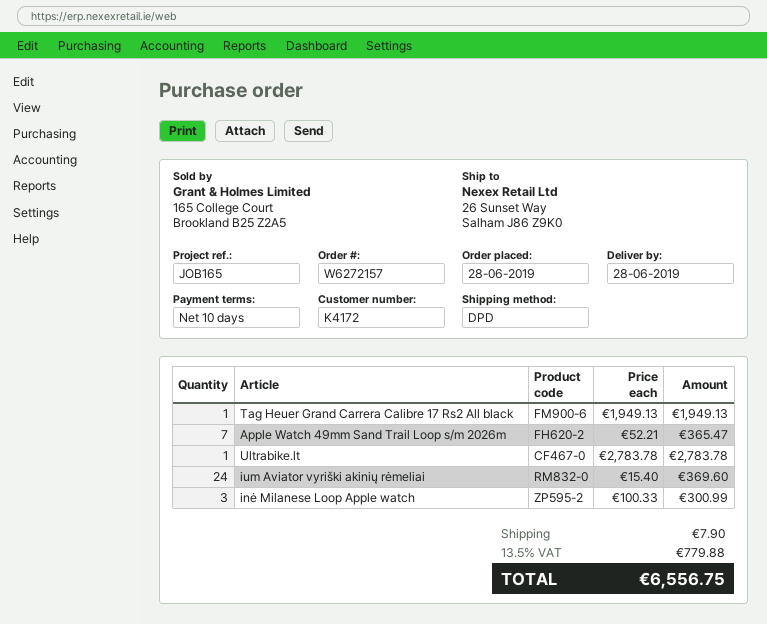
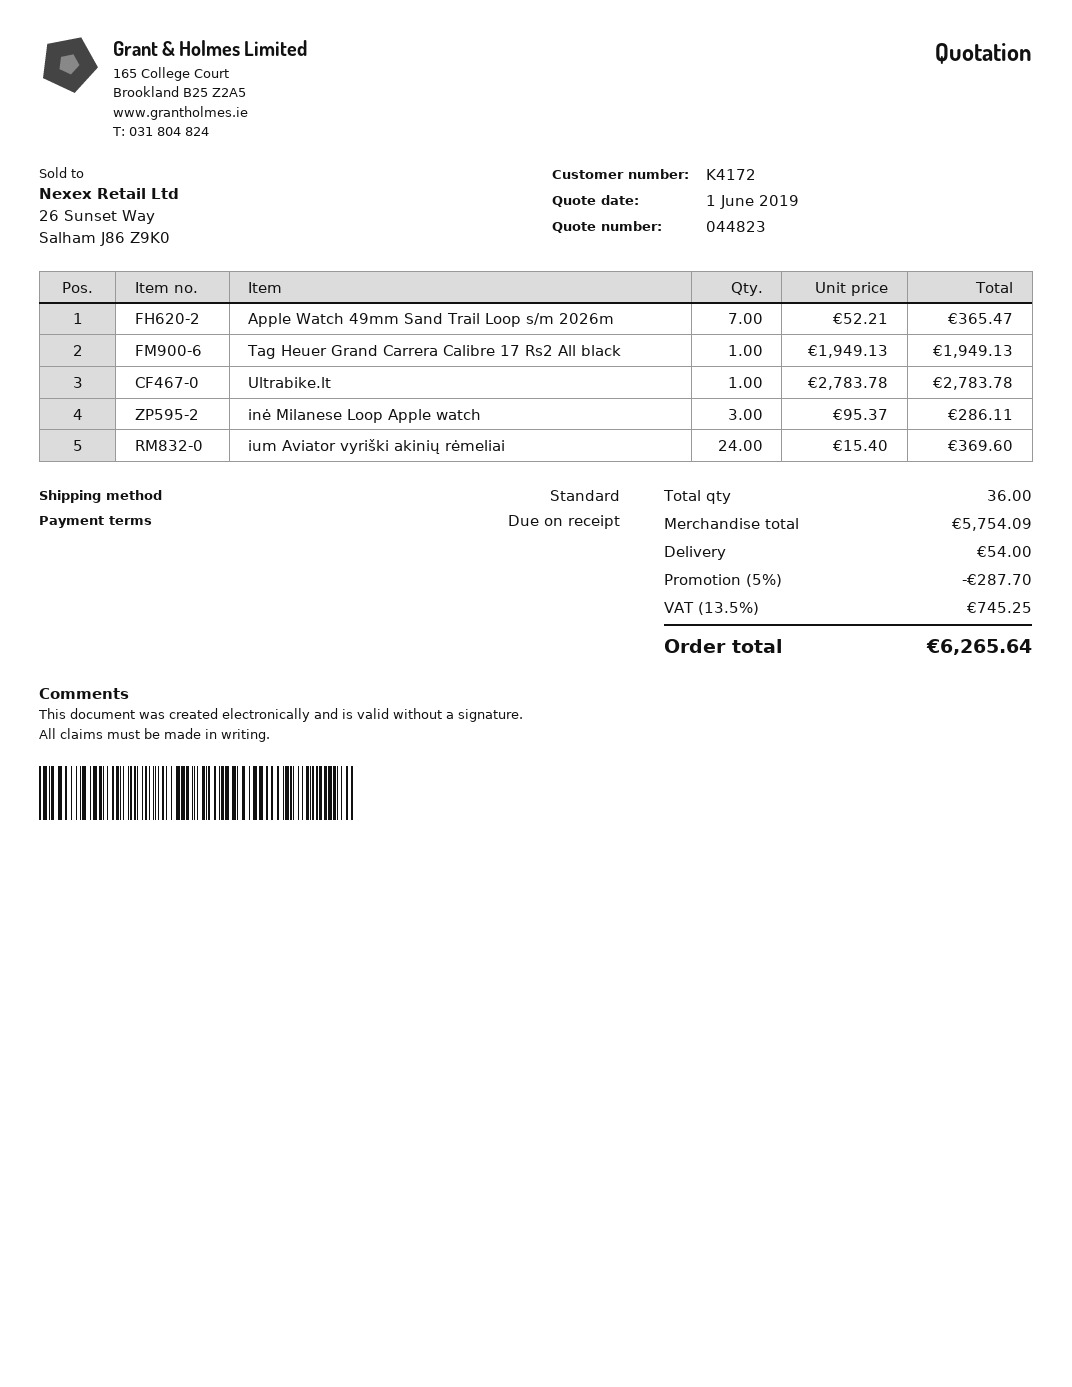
payment terms: 10 days -> on receipt
shipping method: DPD -> standard
inė Milanese Loop Apple watch: 3 x 100.33 = 300.99 -> 3 x 95.37 = 286.11
discount: none -> 5% = 287.70
shipping: 7.90 -> 54.00
tax: 13.5% = 779.88 -> 13.5% = 745.25
total: 6556.75 -> 6265.64

